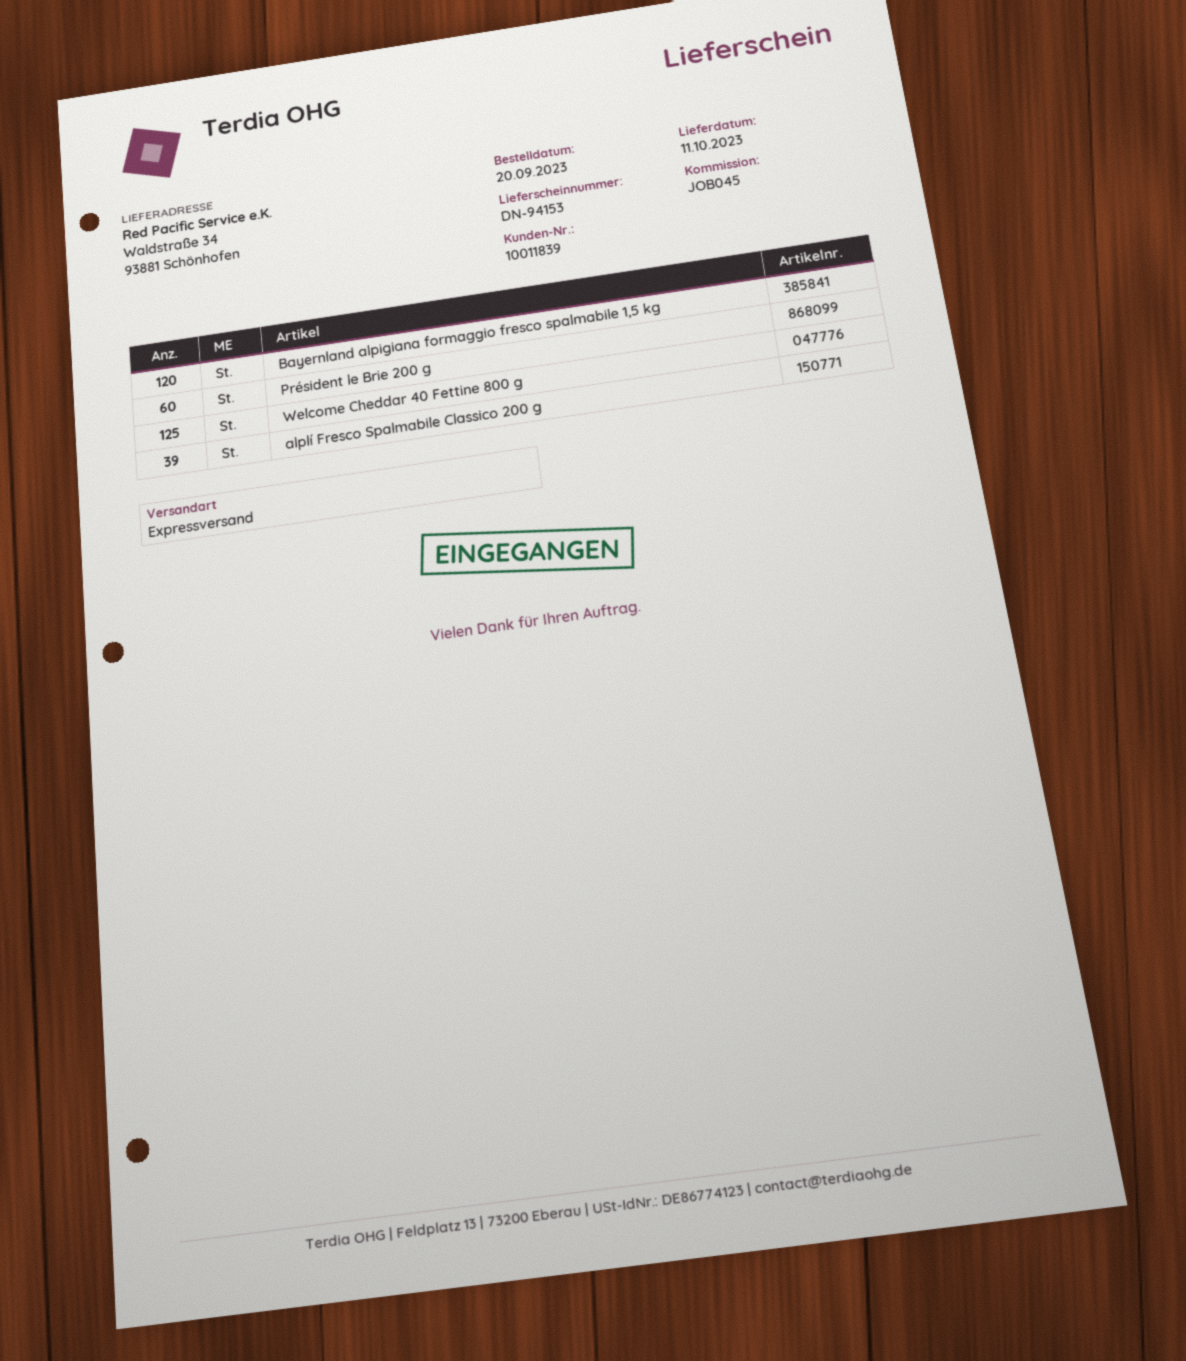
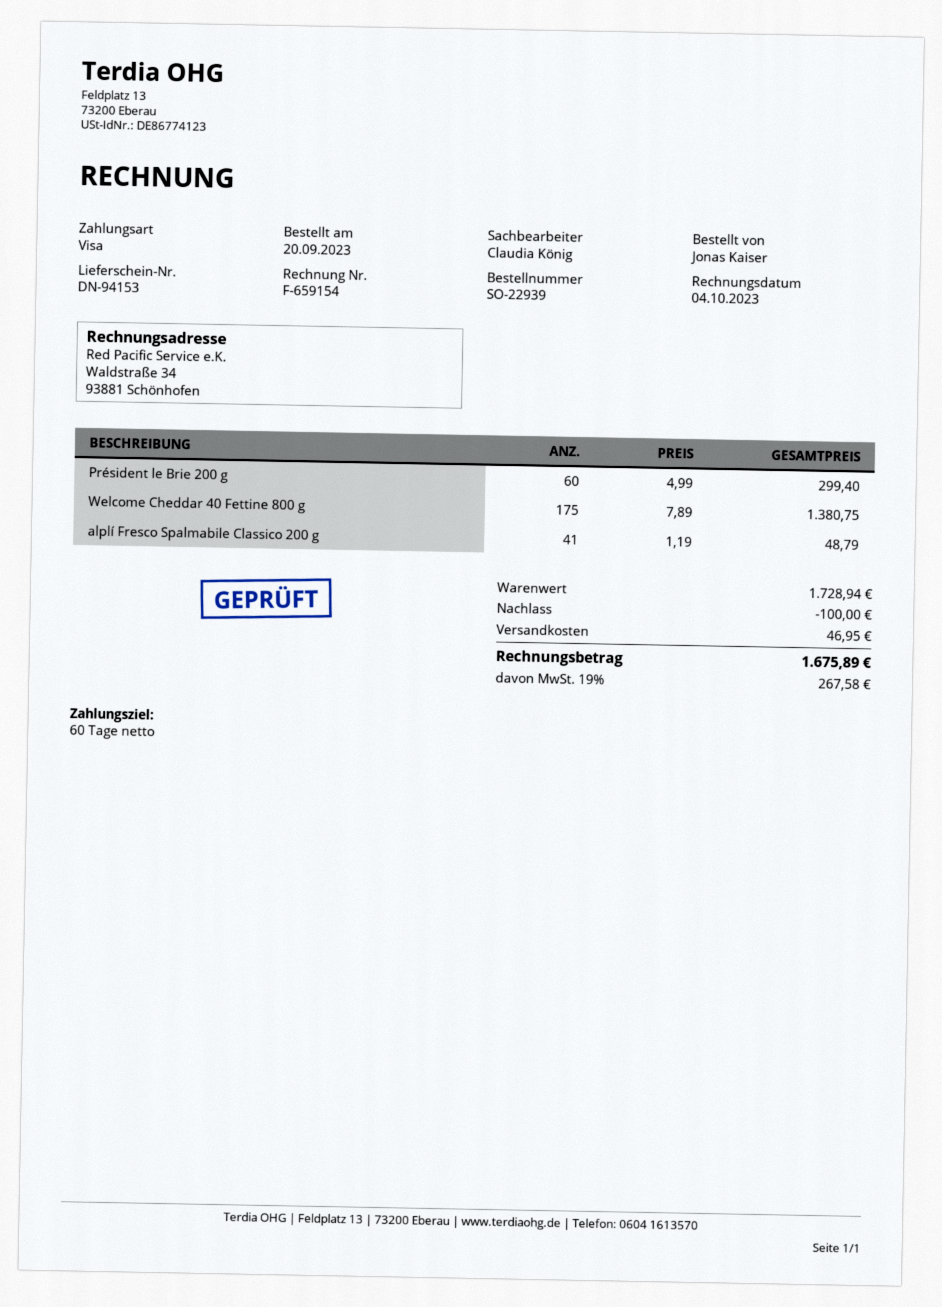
Bayernland alpigiana formaggio fresco spalmabile 1,5 kg: 120 -> none
Welcome Cheddar 40 Fettine 800 g: 125 -> 175
alplí Fresco Spalmabile Classico 200 g: 39 -> 41

